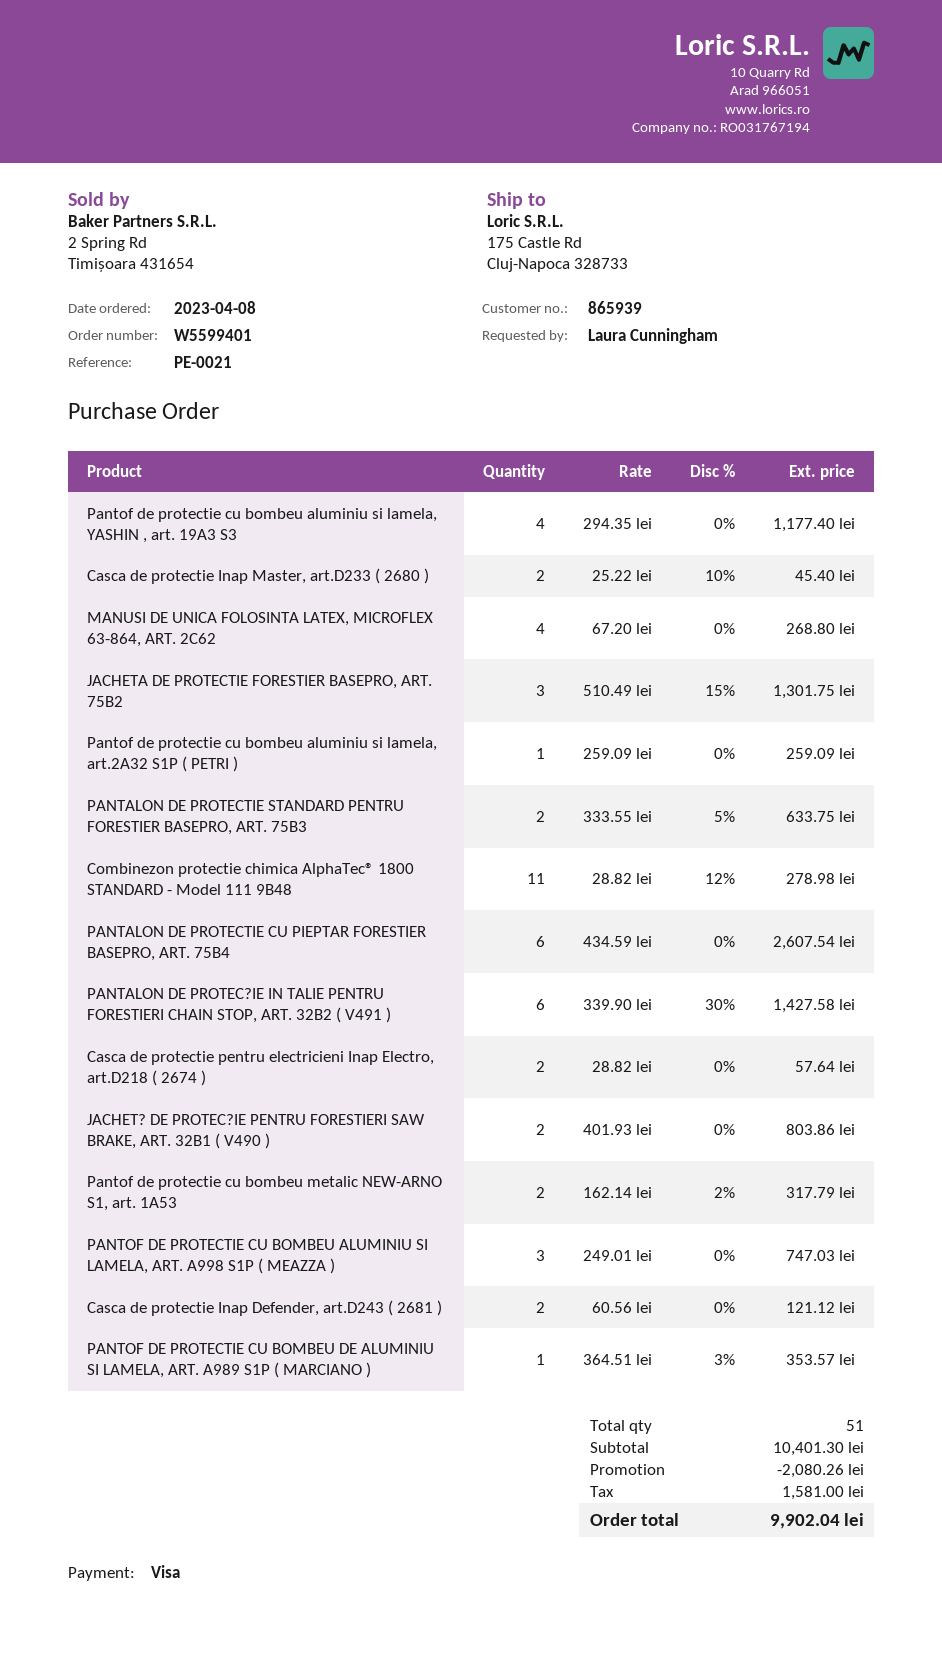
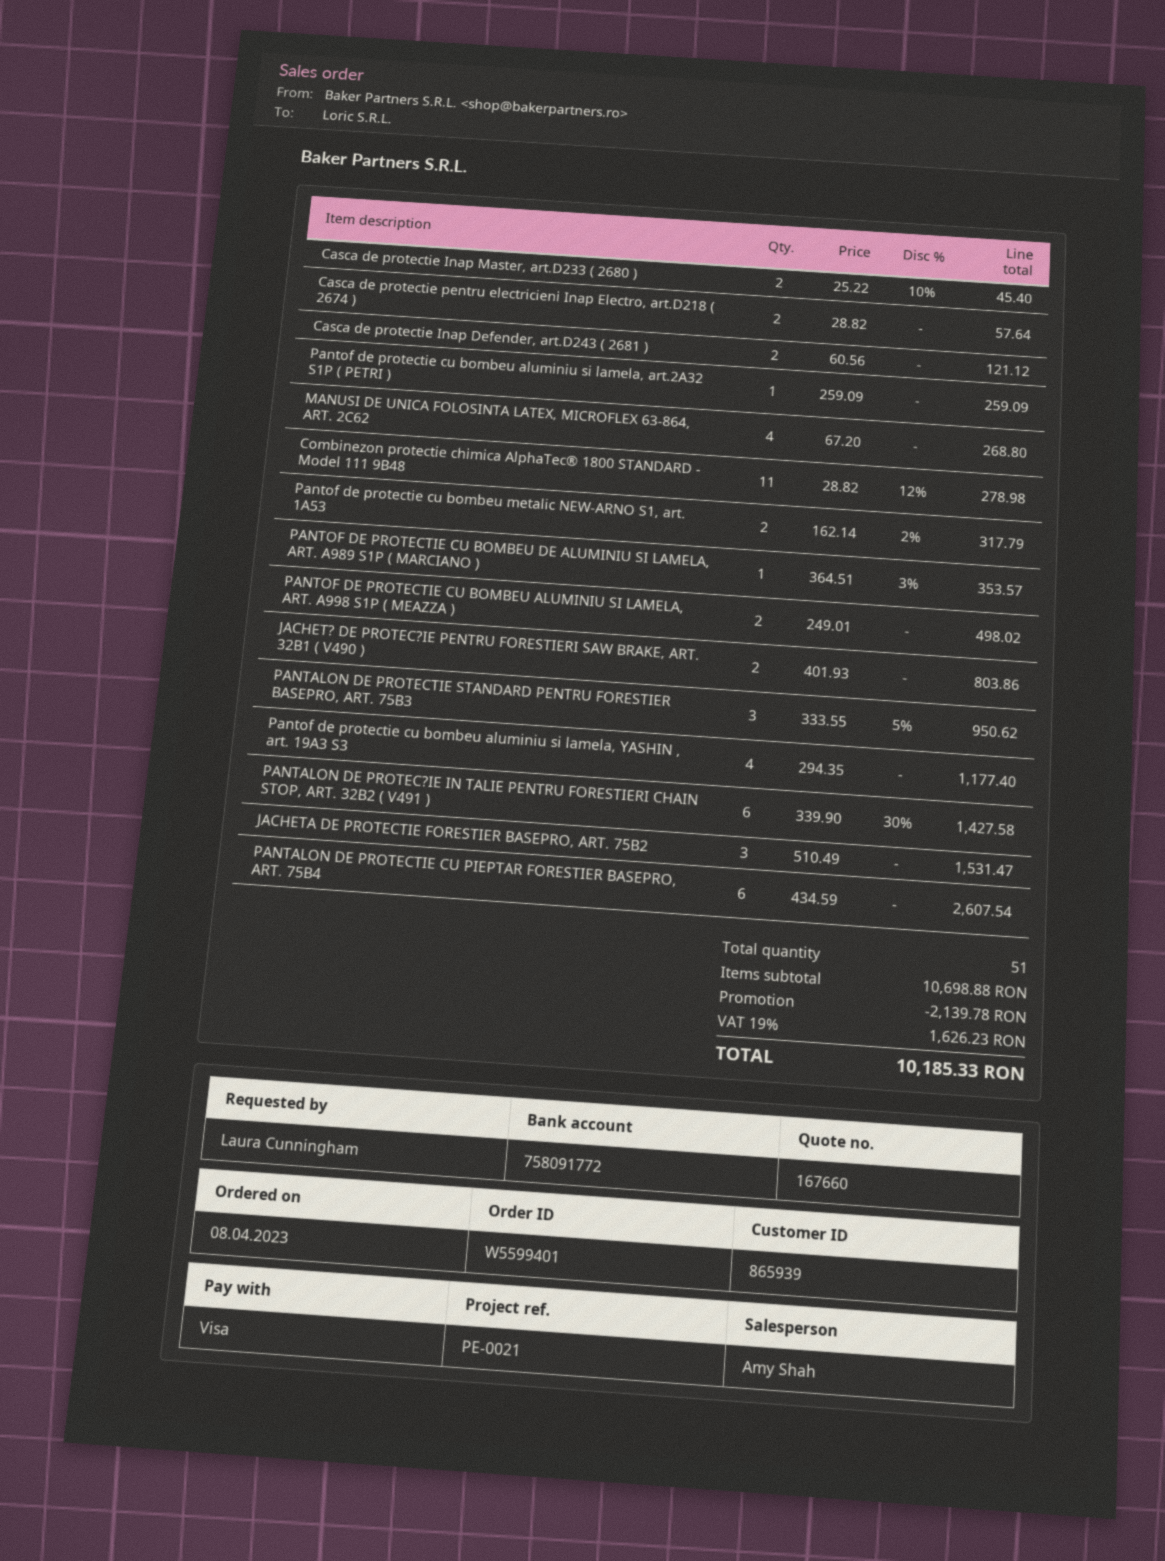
JACHETA DE PROTECTIE FORESTIER BASEPRO, ART. 75B2: 3 x 510.49 - 15% = 1301.75 -> 3 x 510.49 = 1531.47
PANTALON DE PROTECTIE STANDARD PENTRU FORESTIER BASEPRO, ART. 75B3: 2 x 333.55 - 5% = 633.75 -> 3 x 333.55 - 5% = 950.62
PANTOF DE PROTECTIE CU BOMBEU ALUMINIU SI LAMELA, ART. A998 S1P ( MEAZZA ): 3 x 249.01 = 747.03 -> 2 x 249.01 = 498.02
subtotal: 10401.30 -> 10698.88
discount: 2080.26 -> 2139.78
tax: 1581.00 -> 1626.23
total: 9902.04 -> 10185.33

